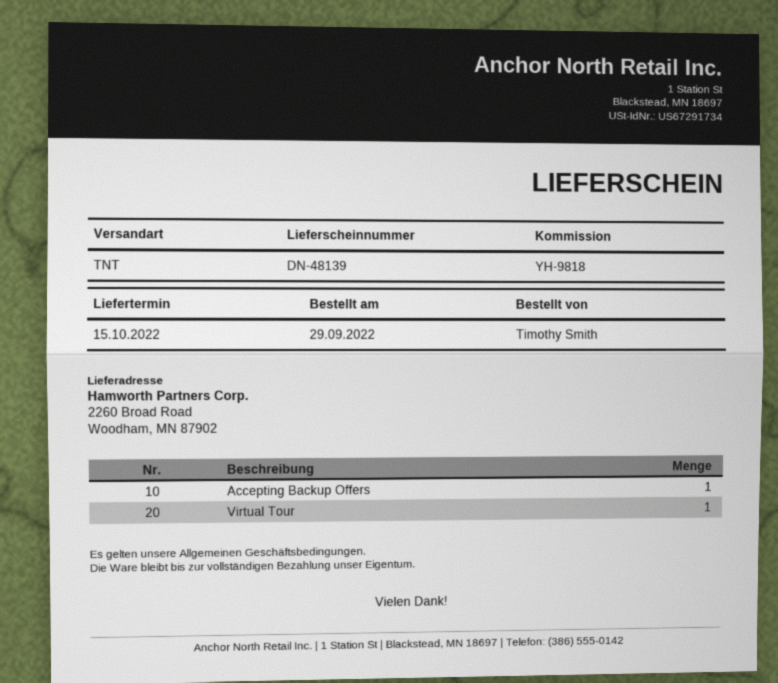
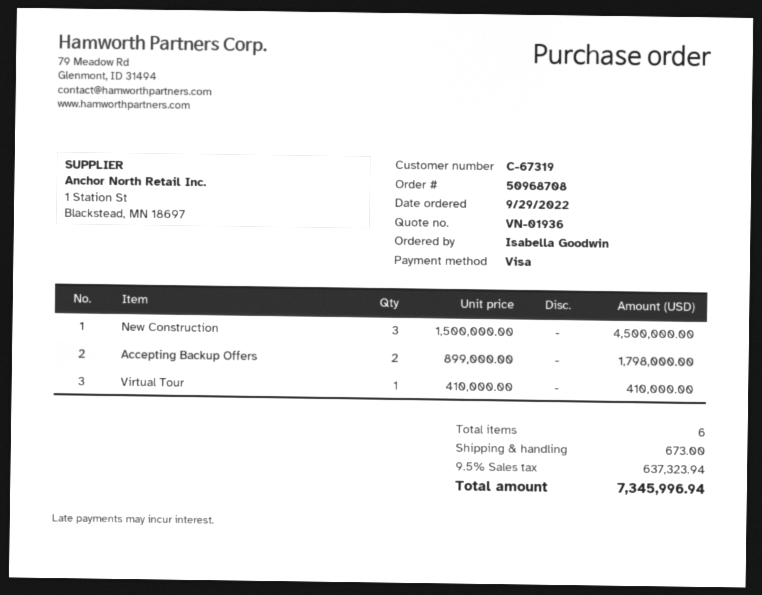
ordered by: Timothy Smith -> Isabella Goodwin
Accepting Backup Offers: 1 -> 2
New Construction: none -> 3

